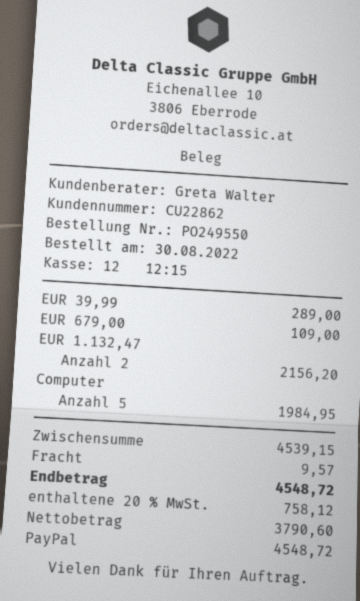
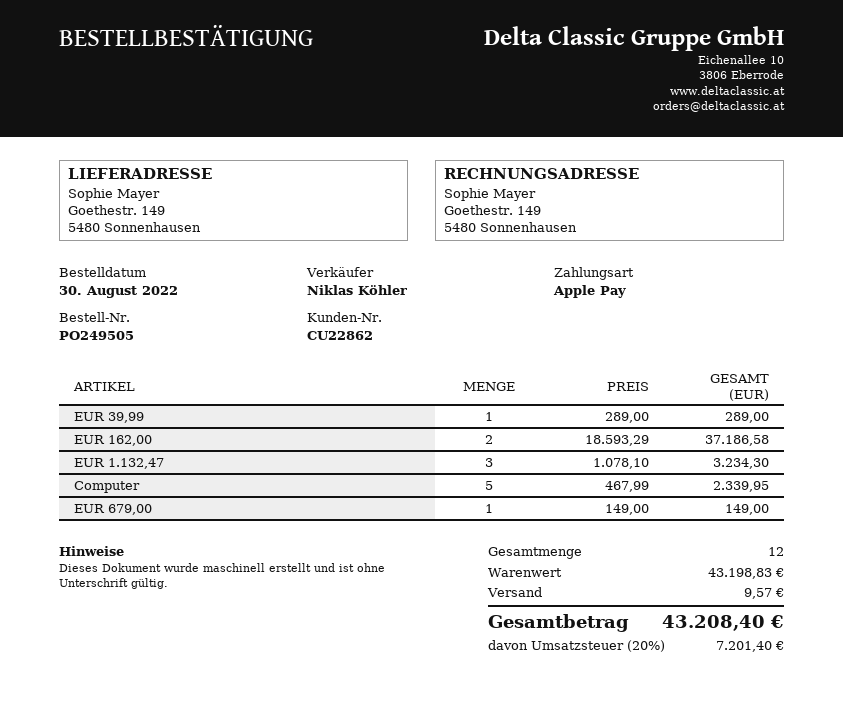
order number: PO249550 -> PO249505
sales rep: Greta Walter -> Niklas Köhler
payment method: PayPal -> Apple Pay
EUR 679,00: 1 for 109.00 -> 1 for 149.00
EUR 1.132,47: 2 for 2156.20 -> 3 for 3234.30
Computer: 5 for 1984.95 -> 5 for 2339.95
EUR 162,00: none -> 2 for 37186.58
subtotal: 4539.15 -> 43198.83
tax: 20% = 758.12 -> 20% = 7201.40
total: 4548.72 -> 43208.40

